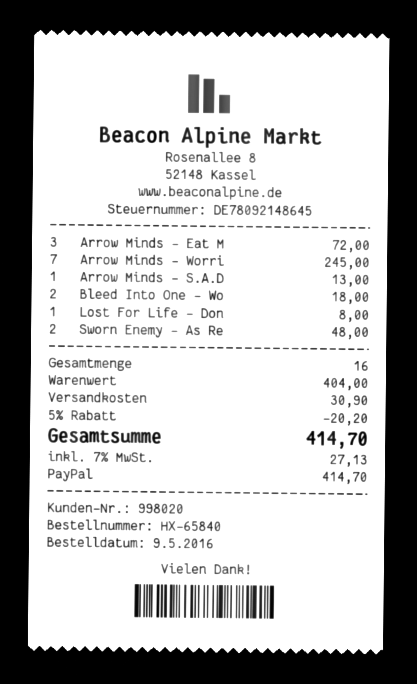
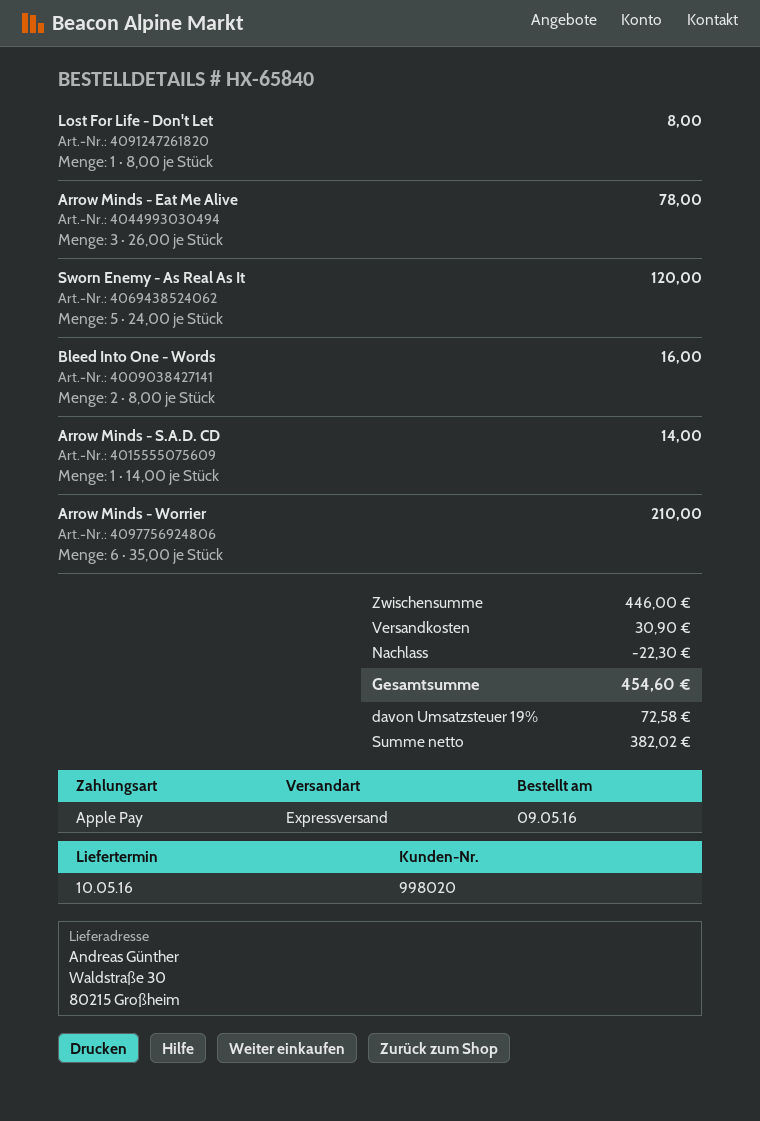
payment method: PayPal -> Apple Pay
Arrow Minds - Eat M: 3 for 72.00 -> 3 for 78.00
Arrow Minds - Worri: 7 for 245.00 -> 6 for 210.00
Arrow Minds - S.A.D: 1 for 13.00 -> 1 for 14.00
Bleed Into One - Wo: 2 for 18.00 -> 2 for 16.00
Sworn Enemy - As Re: 2 for 48.00 -> 5 for 120.00
subtotal: 404.00 -> 446.00
discount: 20.20 -> 22.30
tax: 7% = 27.13 -> 19% = 72.58
total: 414.70 -> 454.60

